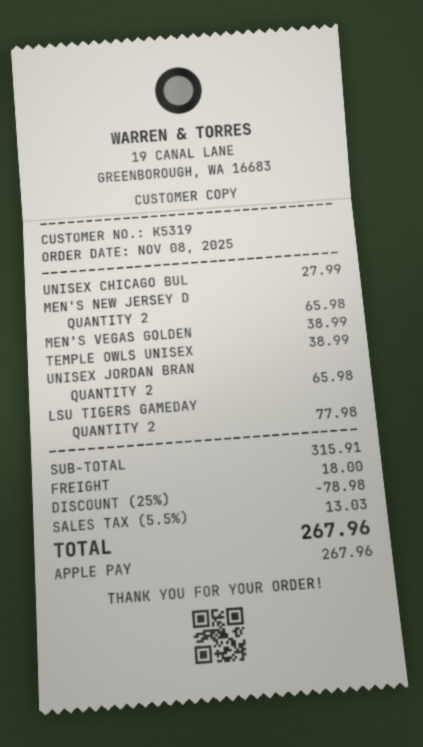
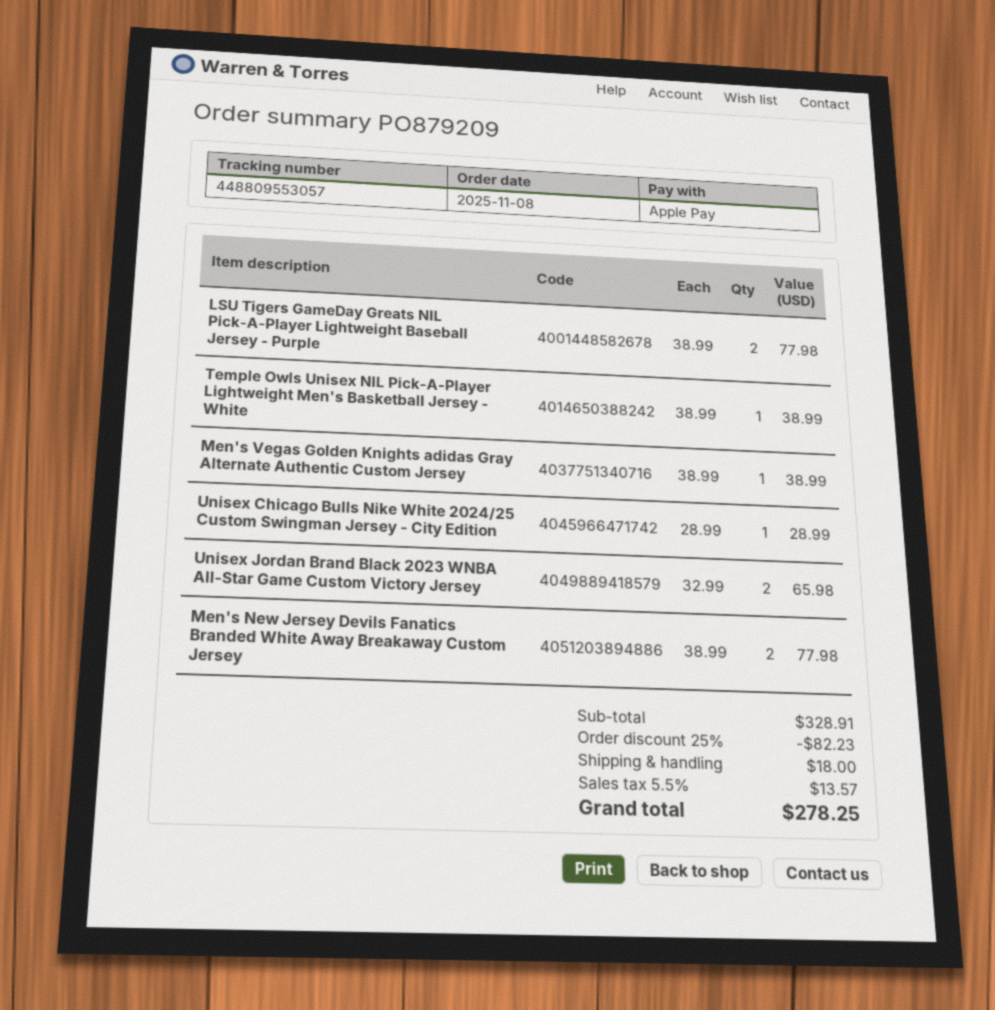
UNISEX CHICAGO BUL: 1 for 27.99 -> 1 for 28.99
MEN'S NEW JERSEY D: 2 for 65.98 -> 2 for 77.98
subtotal: 315.91 -> 328.91
discount: 25% = 78.98 -> 25% = 82.23
tax: 5.5% = 13.03 -> 5.5% = 13.57
total: 267.96 -> 278.25

